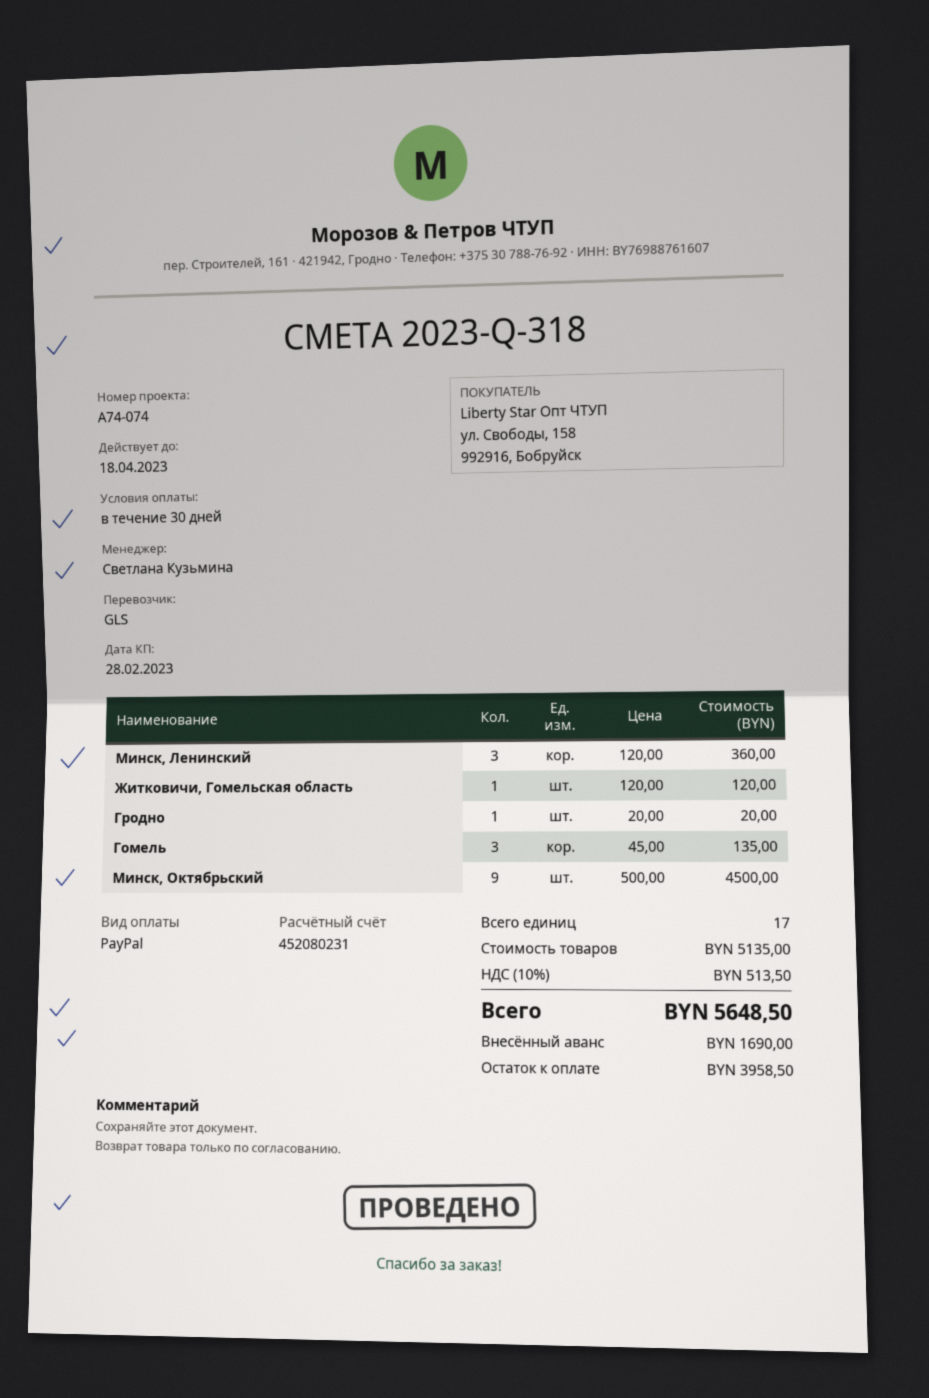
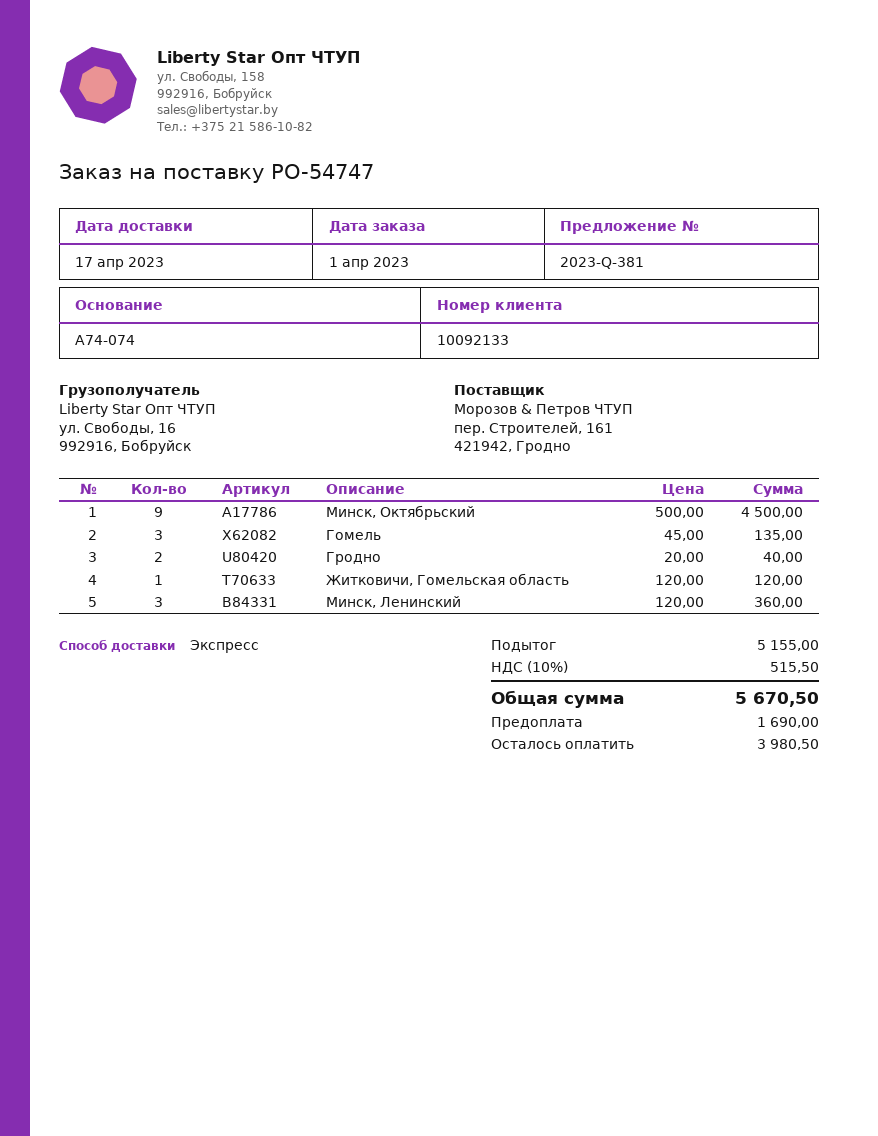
quote number: 2023-Q-318 -> 2023-Q-381
shipping method: GLS -> express
Гродно: 1 x 20.00 = 20.00 -> 2 x 20.00 = 40.00
subtotal: 5135.00 -> 5155.00
tax: 10% = 513.50 -> 10% = 515.50
total: 5648.50 -> 5670.50
balance: 3958.50 -> 3980.50

